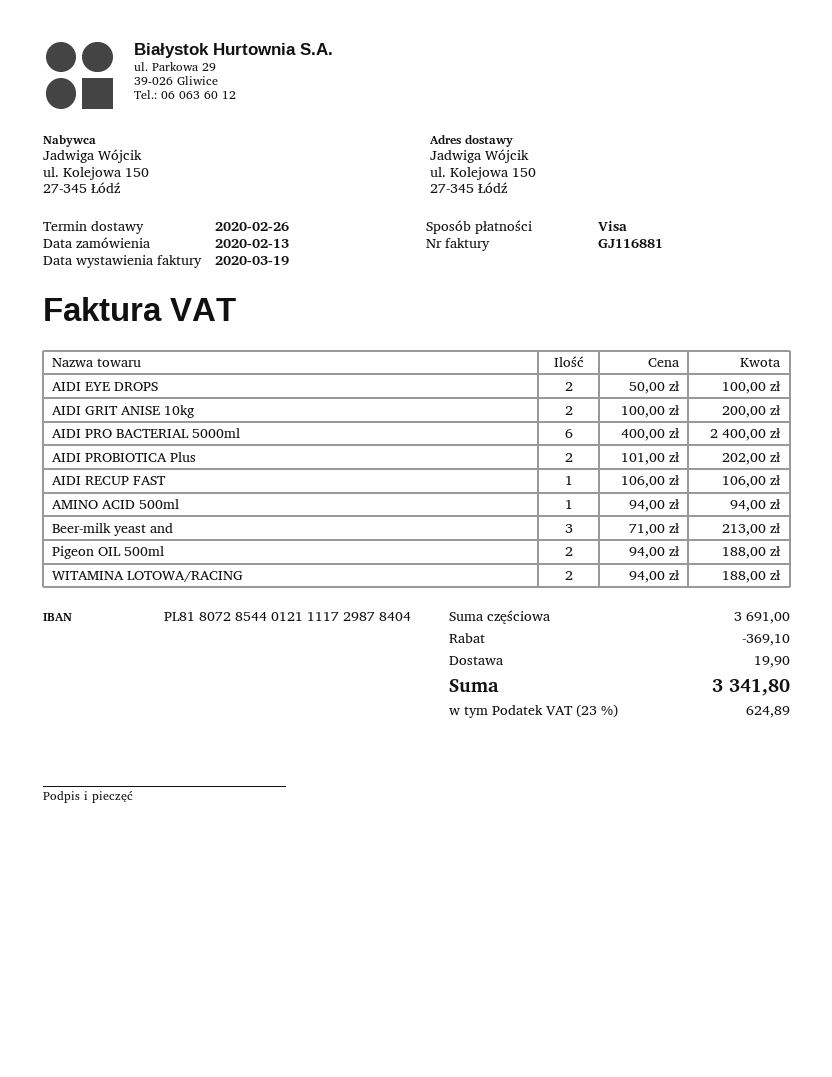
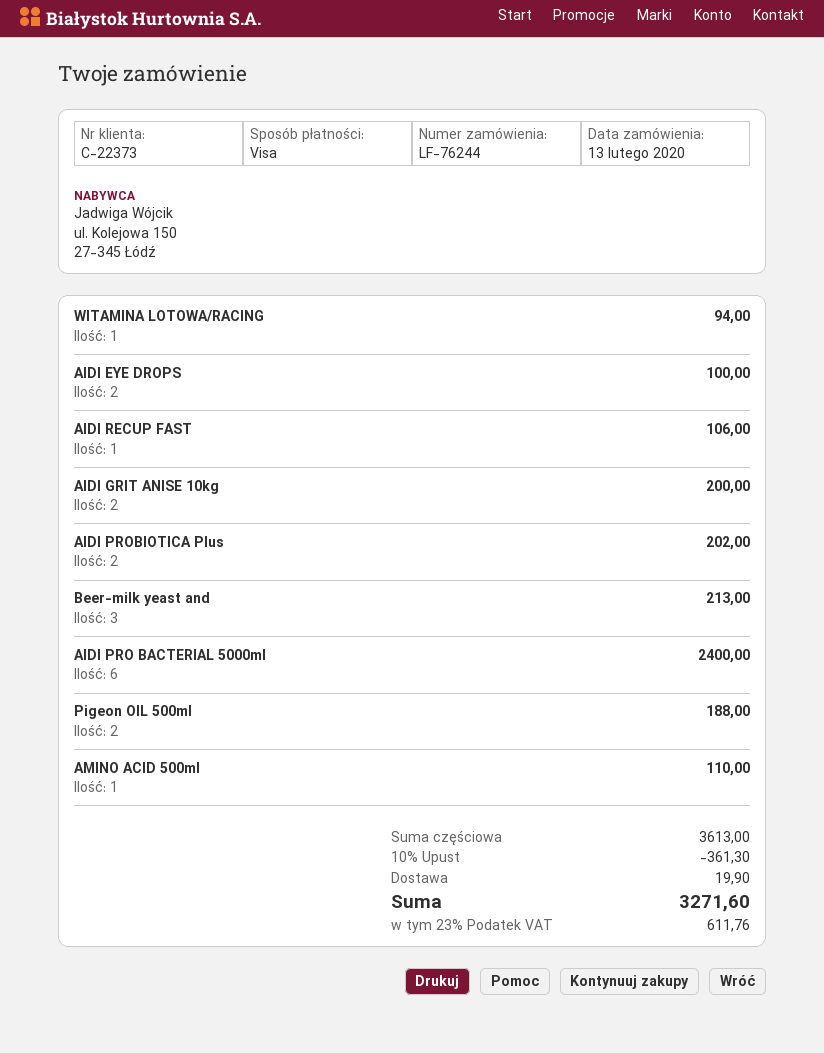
AMINO ACID 500ml: 1 for 94.00 -> 1 for 110.00
WITAMINA LOTOWA/RACING: 2 for 188.00 -> 1 for 94.00
subtotal: 3691.00 -> 3613.00
discount: 369.10 -> 361.30
tax: 23% = 624.89 -> 23% = 611.76
total: 3341.80 -> 3271.60

